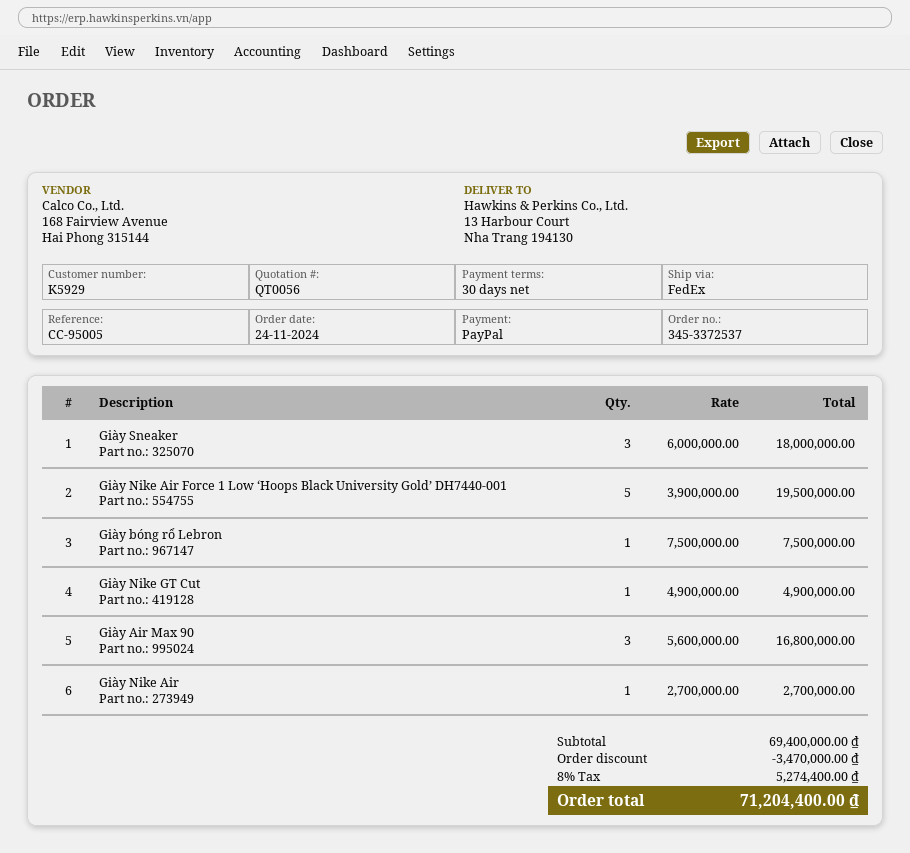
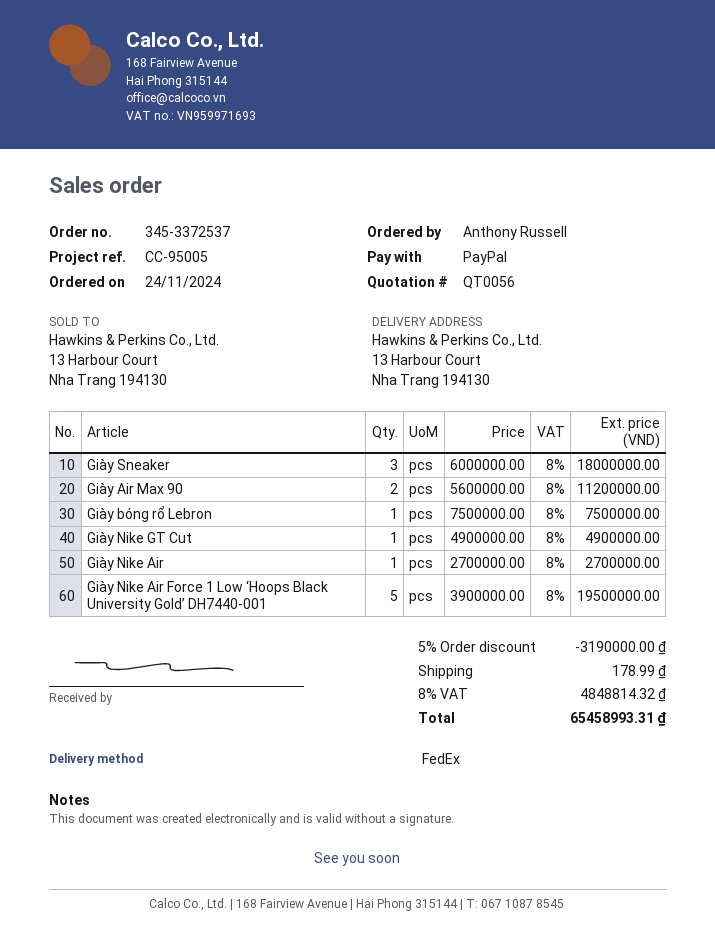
Giày Air Max 90: 3 x 5600000.00 = 16800000.00 -> 2 x 5600000.00 = 11200000.00
discount: 3470000.00 -> 3190000.00
shipping: none -> 178.99
tax: 8% = 5274400.00 -> 8% = 4848814.32
total: 71204400.00 -> 65458993.31

